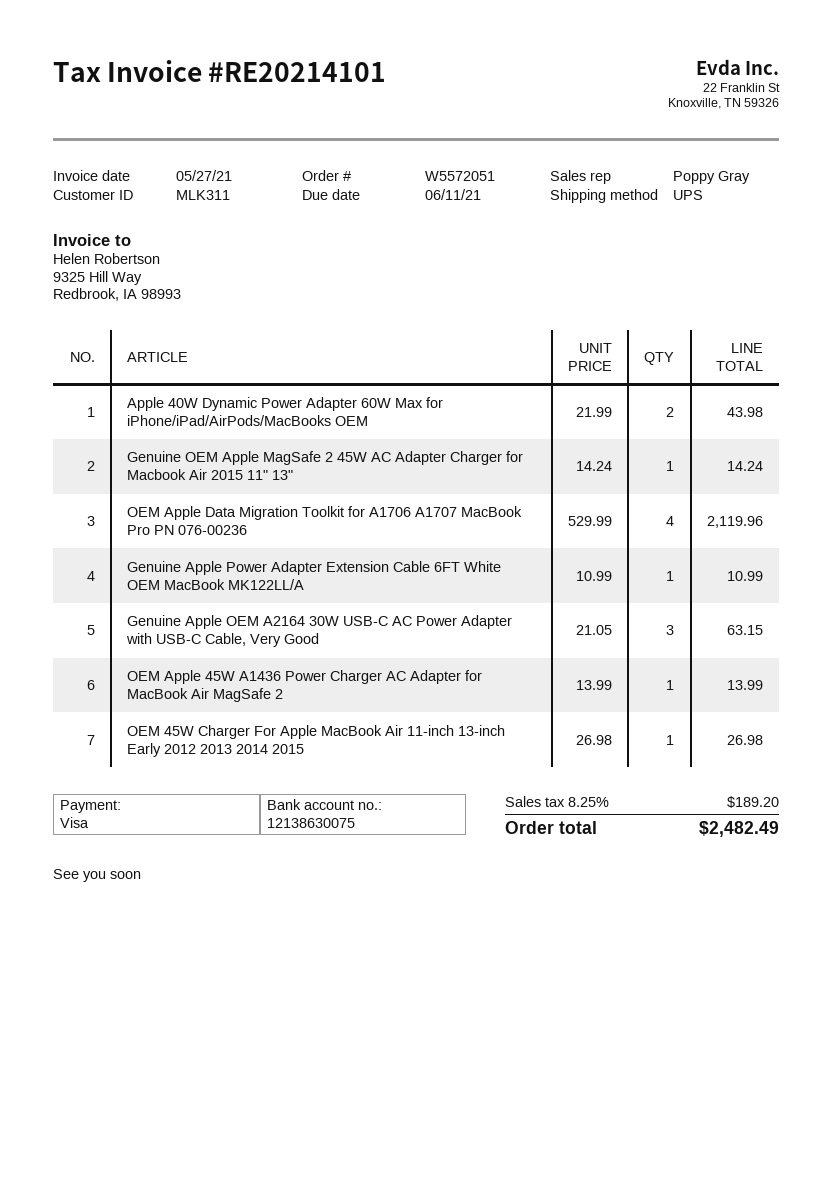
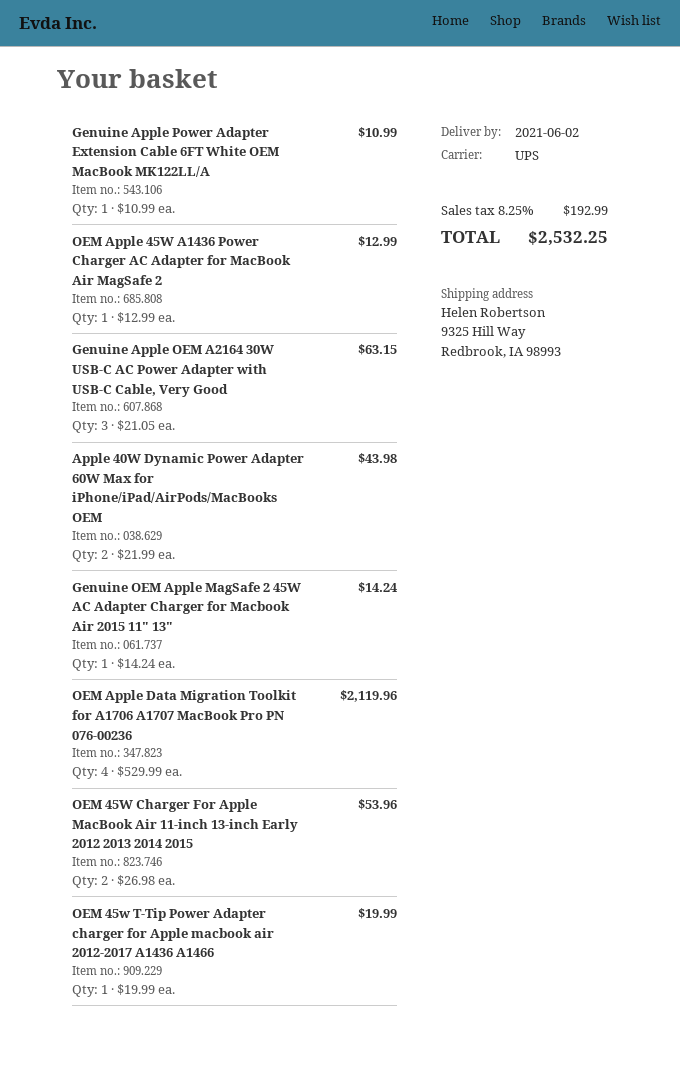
OEM Apple 45W A1436 Power Charger AC Adapter for MacBook Air MagSafe 2: 1 x 13.99 = 13.99 -> 1 x 12.99 = 12.99
OEM 45W Charger For Apple MacBook Air 11-inch 13-inch Early 2012 2013 2014 2015: 1 x 26.98 = 26.98 -> 2 x 26.98 = 53.96
OEM 45w T-Tip Power Adapter charger for Apple macbook air 2012-2017 A1436 A1466: none -> 1 x 19.99 = 19.99
tax: 8.25% = 189.20 -> 8.25% = 192.99
total: 2482.49 -> 2532.25

